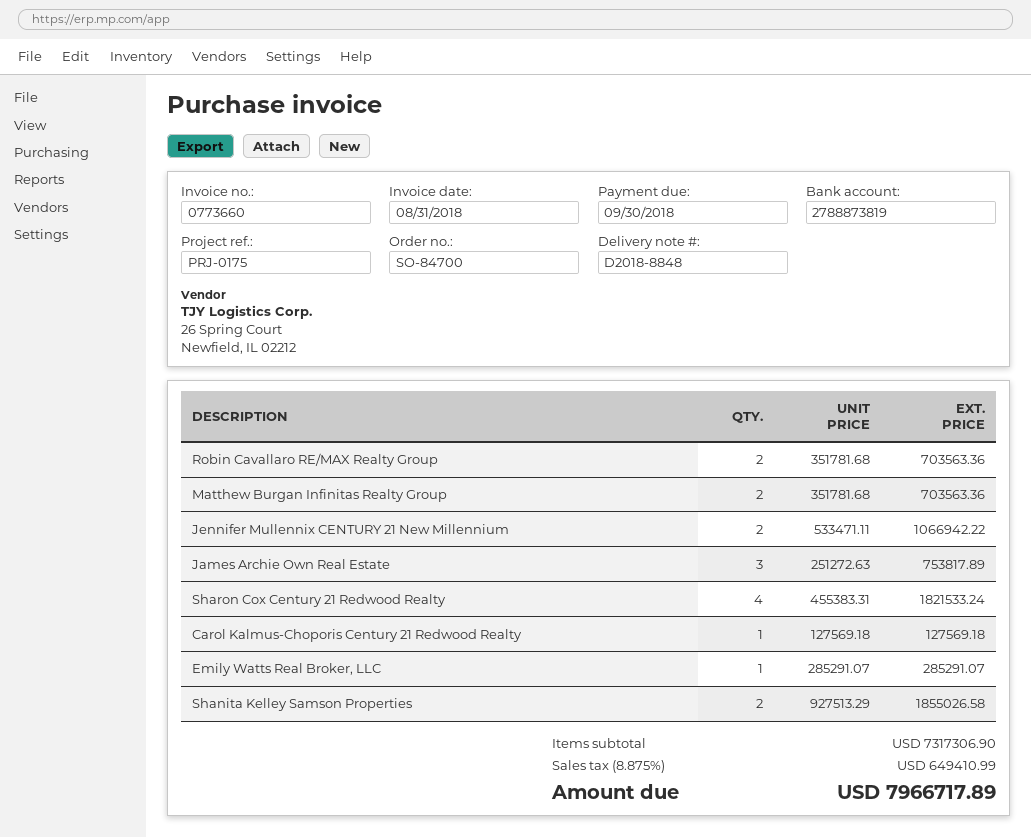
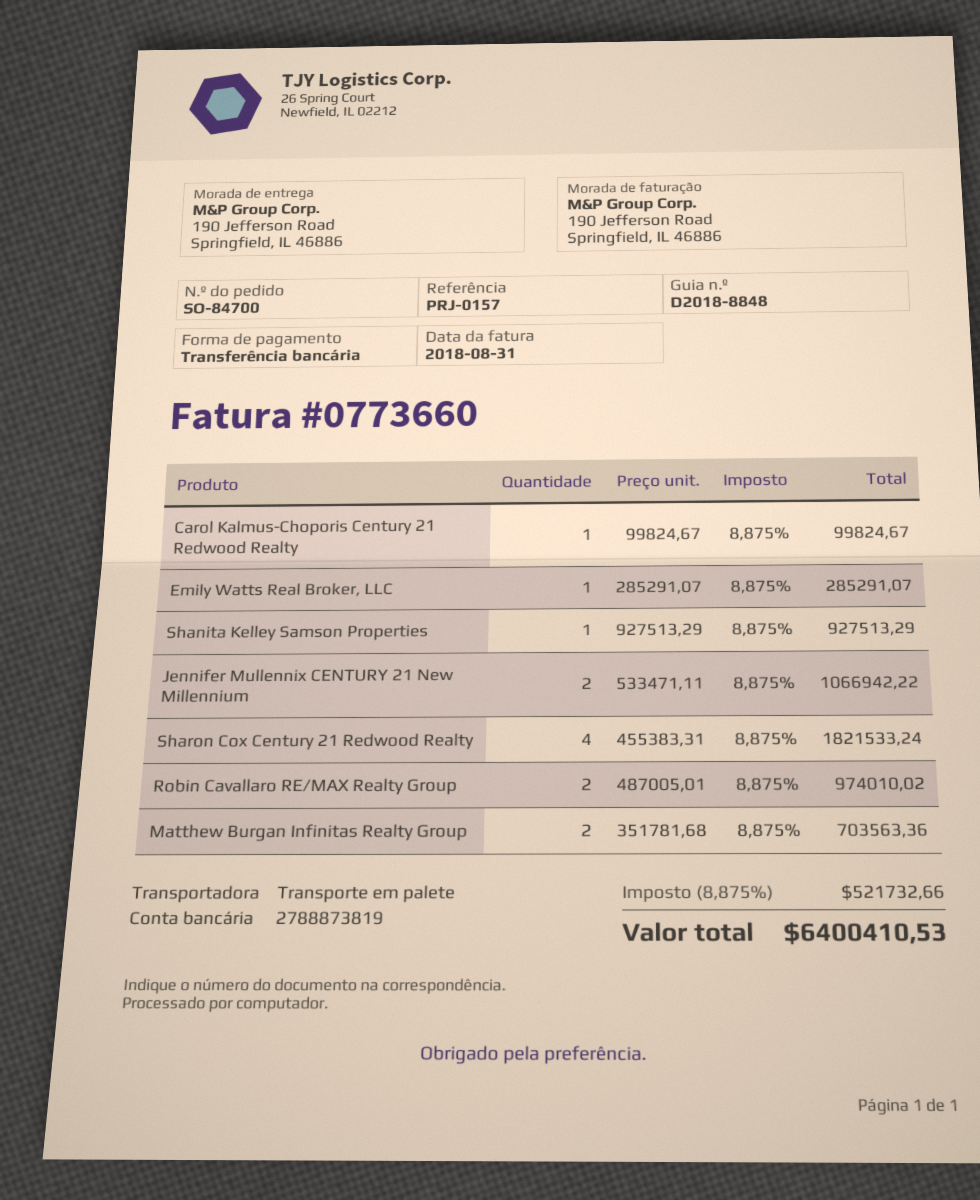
reference: PRJ-0175 -> PRJ-0157
Robin Cavallaro RE/MAX Realty Group: 2 x 351781.68 = 703563.36 -> 2 x 487005.01 = 974010.02
James Archie Own Real Estate: 3 x 251272.63 = 753817.89 -> none
Carol Kalmus-Choporis Century 21 Redwood Realty: 1 x 127569.18 = 127569.18 -> 1 x 99824.67 = 99824.67
Shanita Kelley Samson Properties: 2 x 927513.29 = 1855026.58 -> 1 x 927513.29 = 927513.29
tax: 8.875% = 649410.99 -> 8.875% = 521732.66
total: 7966717.89 -> 6400410.53

